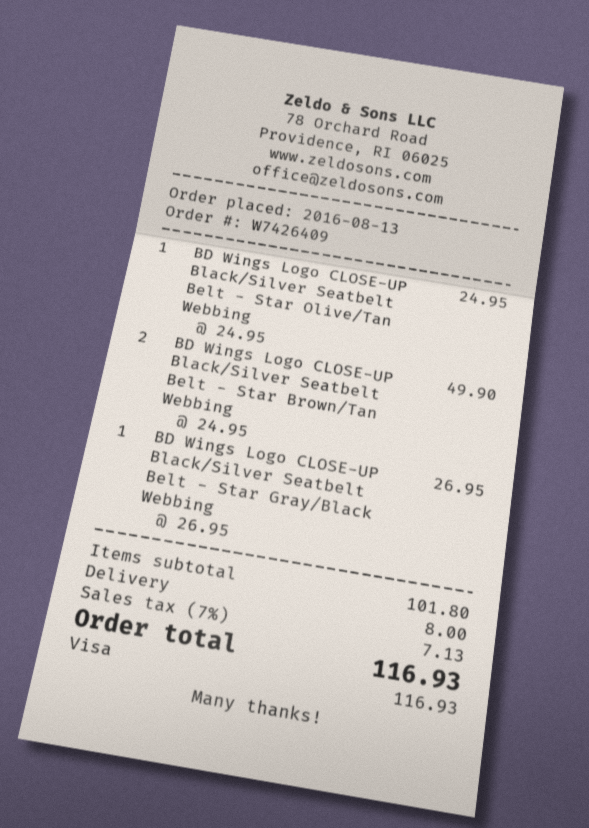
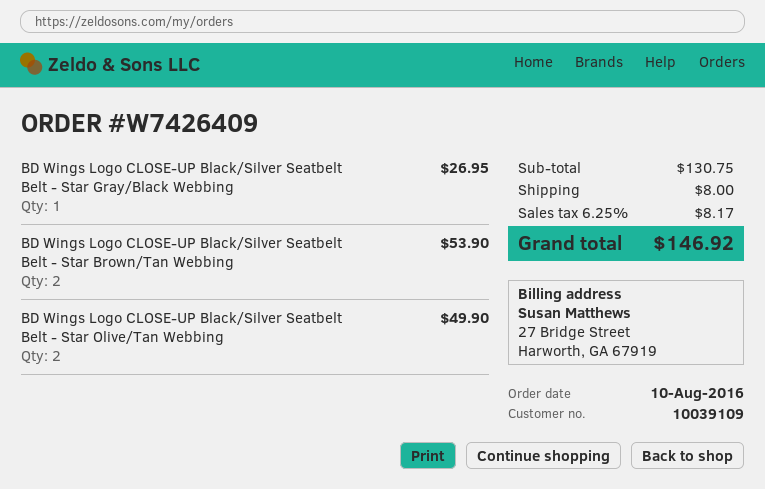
order date: 2016-08-13 -> 2016-08-10
BD Wings Logo CLOSE-UP Black/Silver Seatbelt Belt - Star Olive/Tan Webbing: 1 for 24.95 -> 2 for 49.90
BD Wings Logo CLOSE-UP Black/Silver Seatbelt Belt - Star Brown/Tan Webbing: 2 for 49.90 -> 2 for 53.90
subtotal: 101.80 -> 130.75
tax: 7% = 7.13 -> 6.25% = 8.17
total: 116.93 -> 146.92

